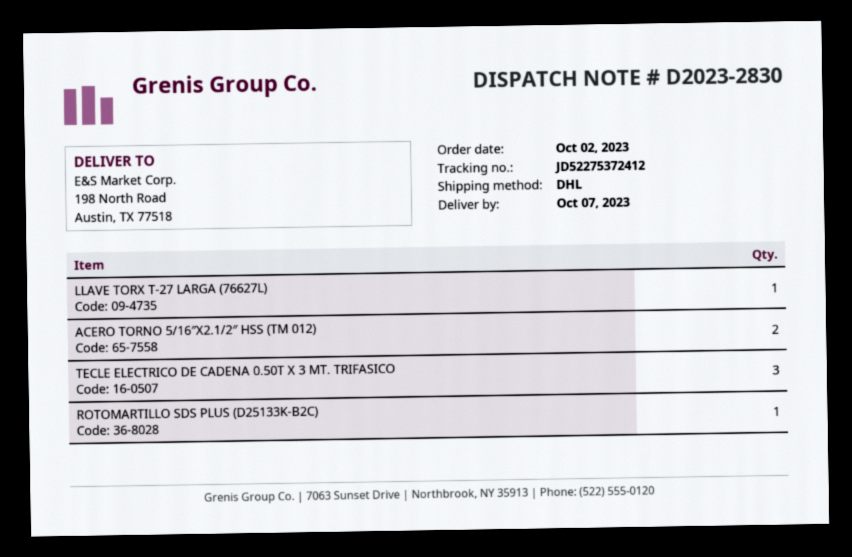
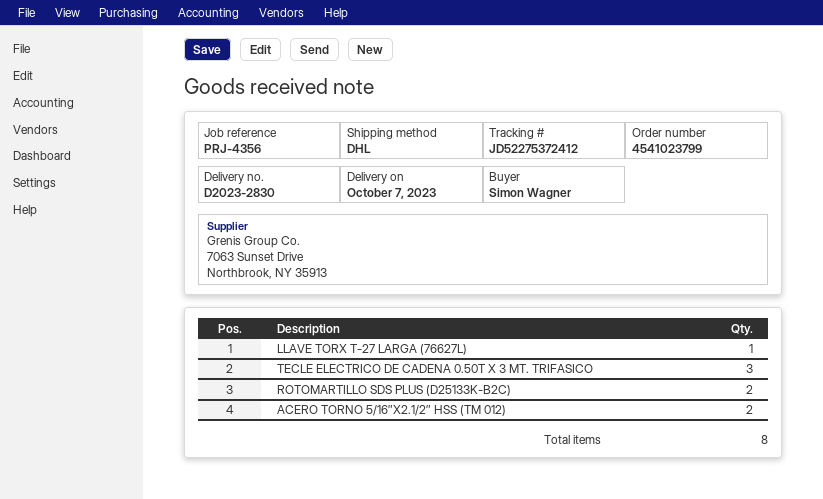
ROTOMARTILLO SDS PLUS (D25133K-B2C): 1 -> 2

